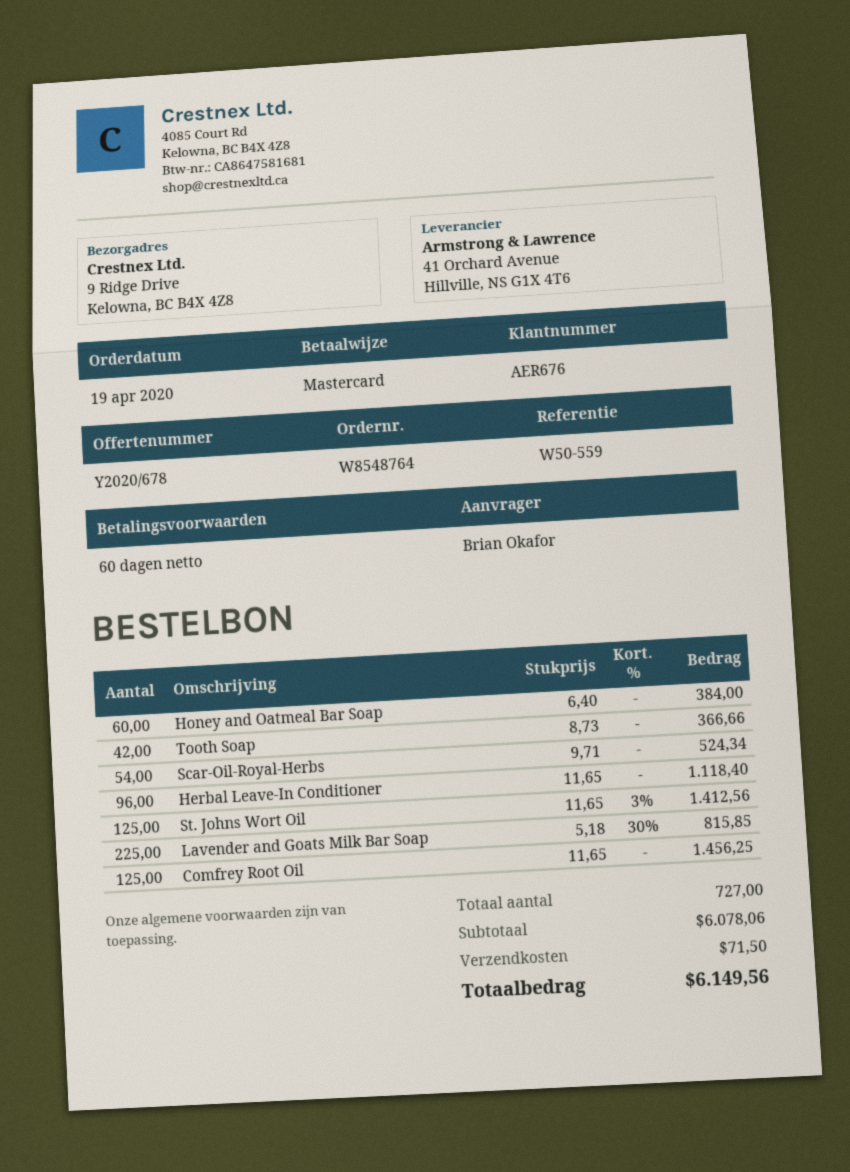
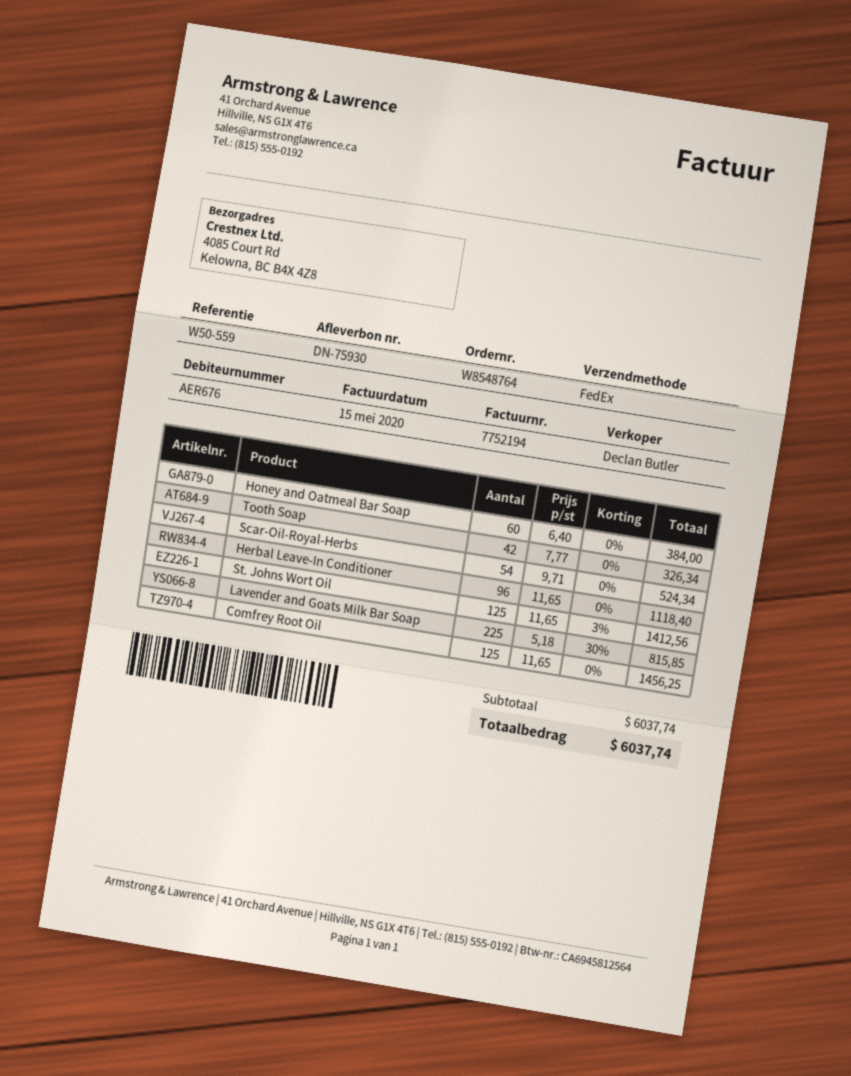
ship to: 9 Ridge Drive, Kelowna, BC B4X 4Z8 -> 4085 Court Rd, Kelowna, BC B4X 4Z8
Tooth Soap: 42 x 8.73 = 366.66 -> 42 x 7.77 = 326.34
subtotal: 6078.06 -> 6037.74
shipping: 71.50 -> none
total: 6149.56 -> 6037.74

